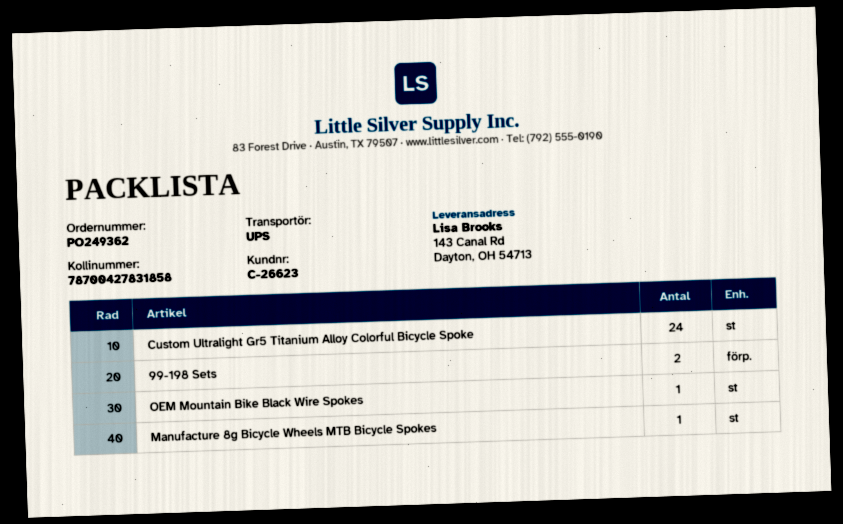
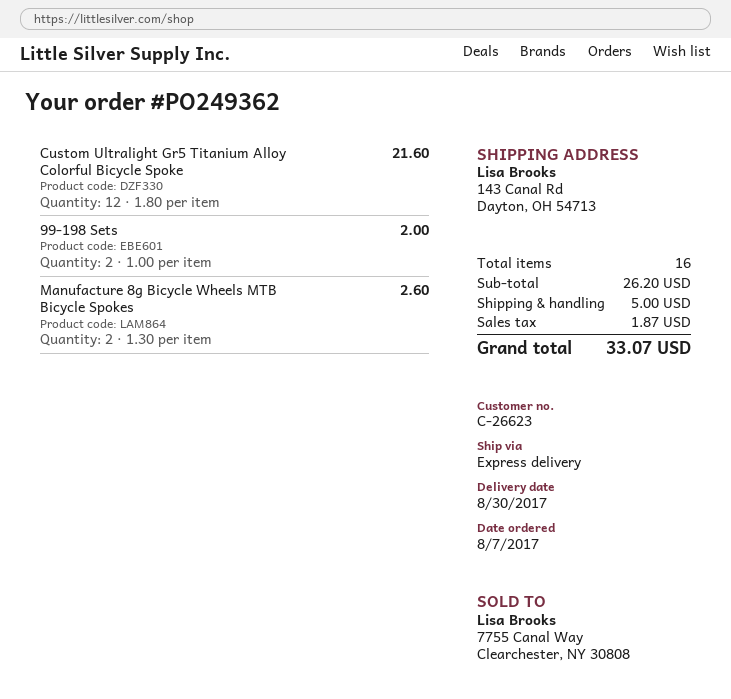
shipping method: UPS -> express
Custom Ultralight Gr5 Titanium Alloy Colorful Bicycle Spoke: 24 -> 12
OEM Mountain Bike Black Wire Spokes: 1 -> none
Manufacture 8g Bicycle Wheels MTB Bicycle Spokes: 1 -> 2

